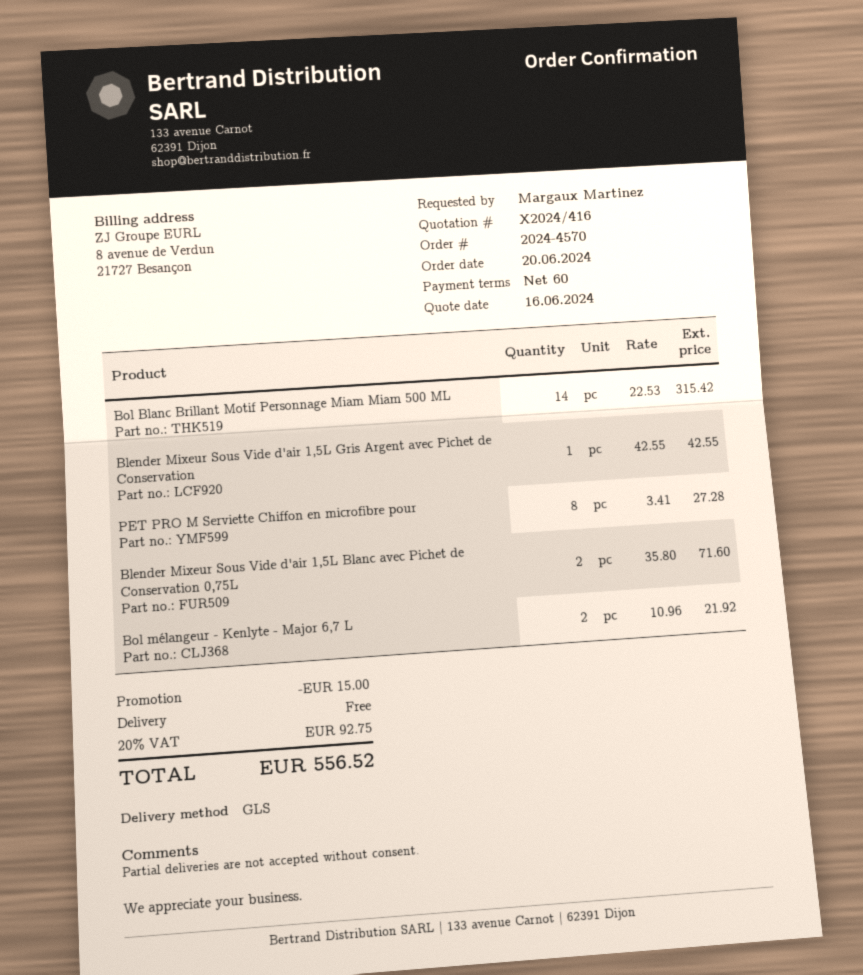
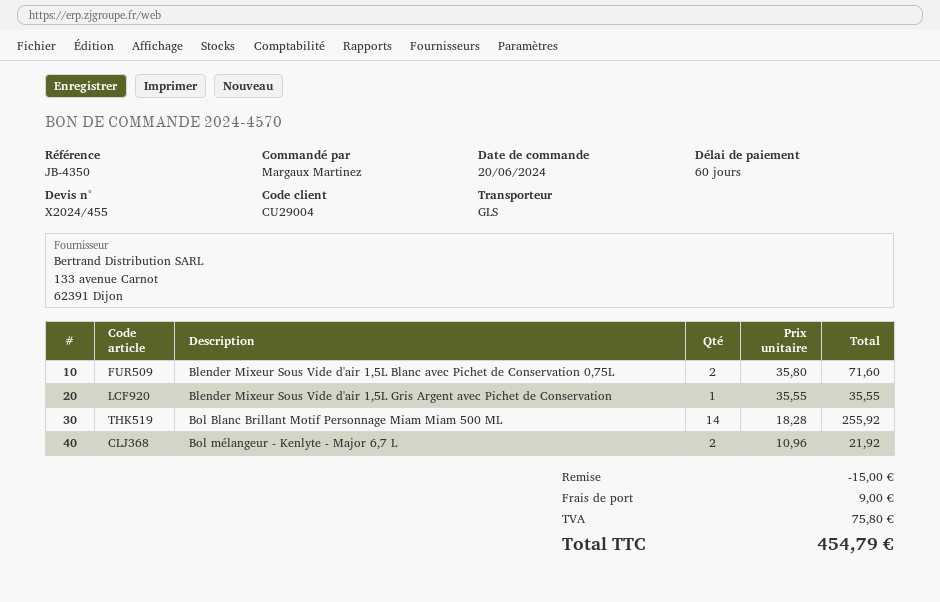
quote number: X2024/416 -> X2024/455
Bol Blanc Brillant Motif Personnage Miam Miam 500 ML: 14 x 22.53 = 315.42 -> 14 x 18.28 = 255.92
Blender Mixeur Sous Vide d'air 1,5L Gris Argent avec Pichet de Conservation: 1 x 42.55 = 42.55 -> 1 x 35.55 = 35.55
PET PRO M Serviette Chiffon en microfibre pour: 8 x 3.41 = 27.28 -> none
shipping: 0.00 -> 9.00
tax: 92.75 -> 75.80
total: 556.52 -> 454.79

